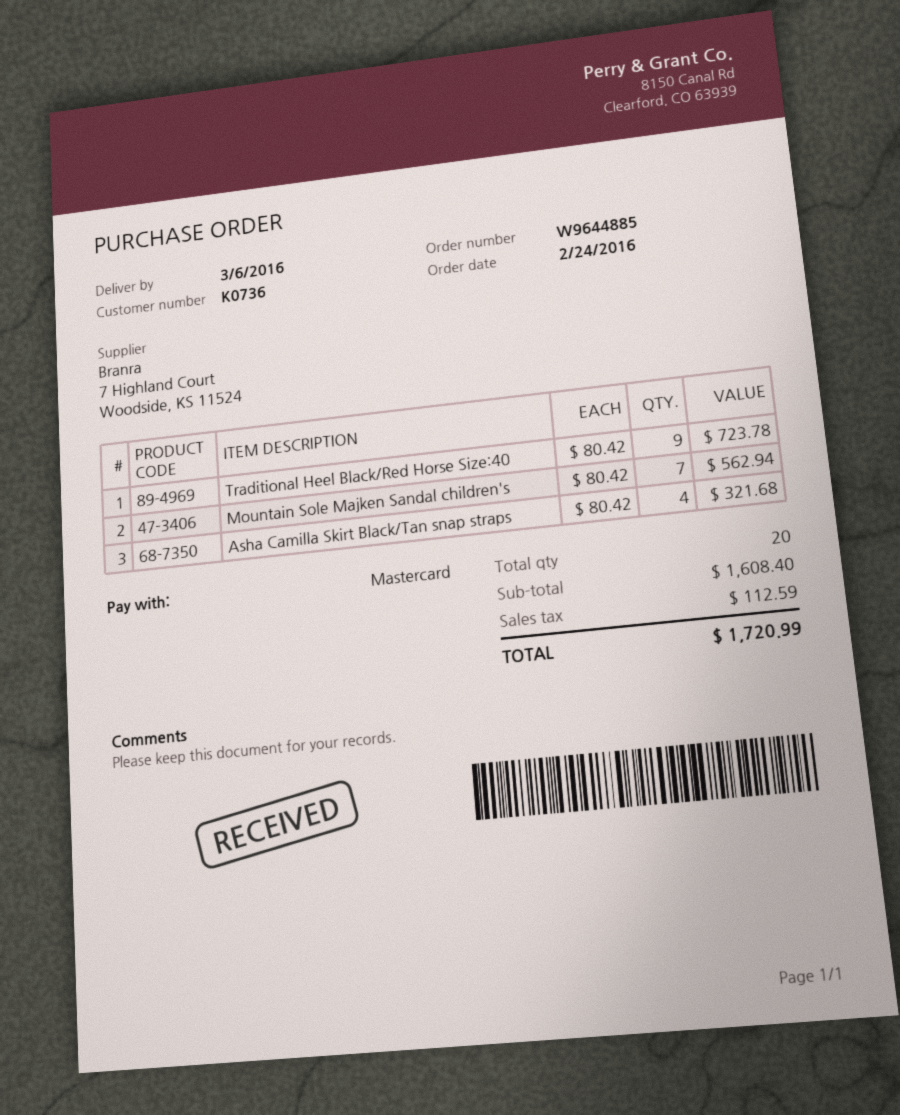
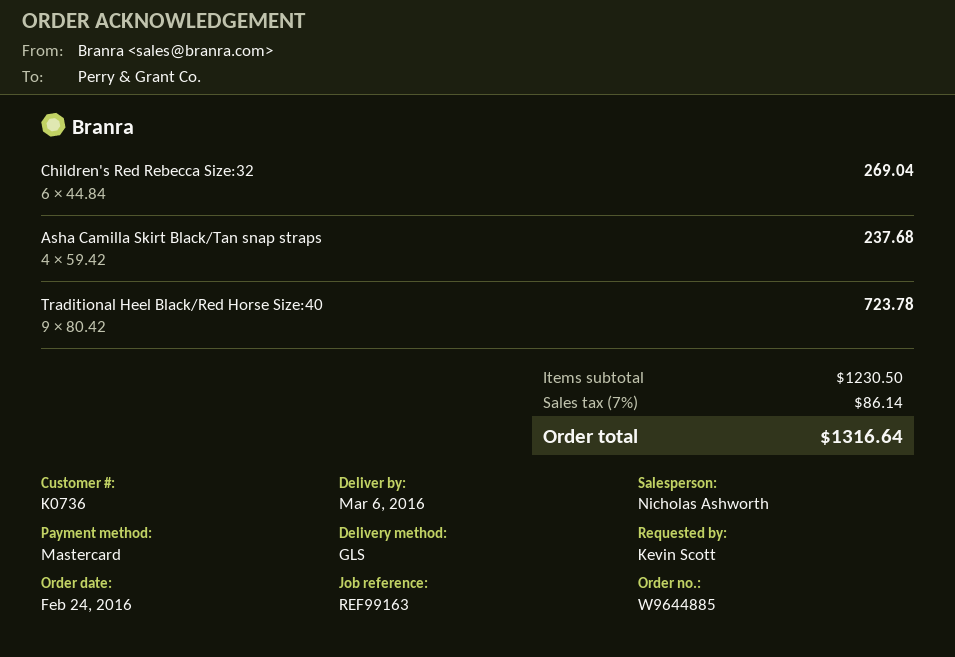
Mountain Sole Majken Sandal children's: 7 x 80.42 = 562.94 -> none
Asha Camilla Skirt Black/Tan snap straps: 4 x 80.42 = 321.68 -> 4 x 59.42 = 237.68
Children's Red Rebecca Size:32: none -> 6 x 44.84 = 269.04
subtotal: 1608.40 -> 1230.50
tax: 112.59 -> 86.14
total: 1720.99 -> 1316.64

